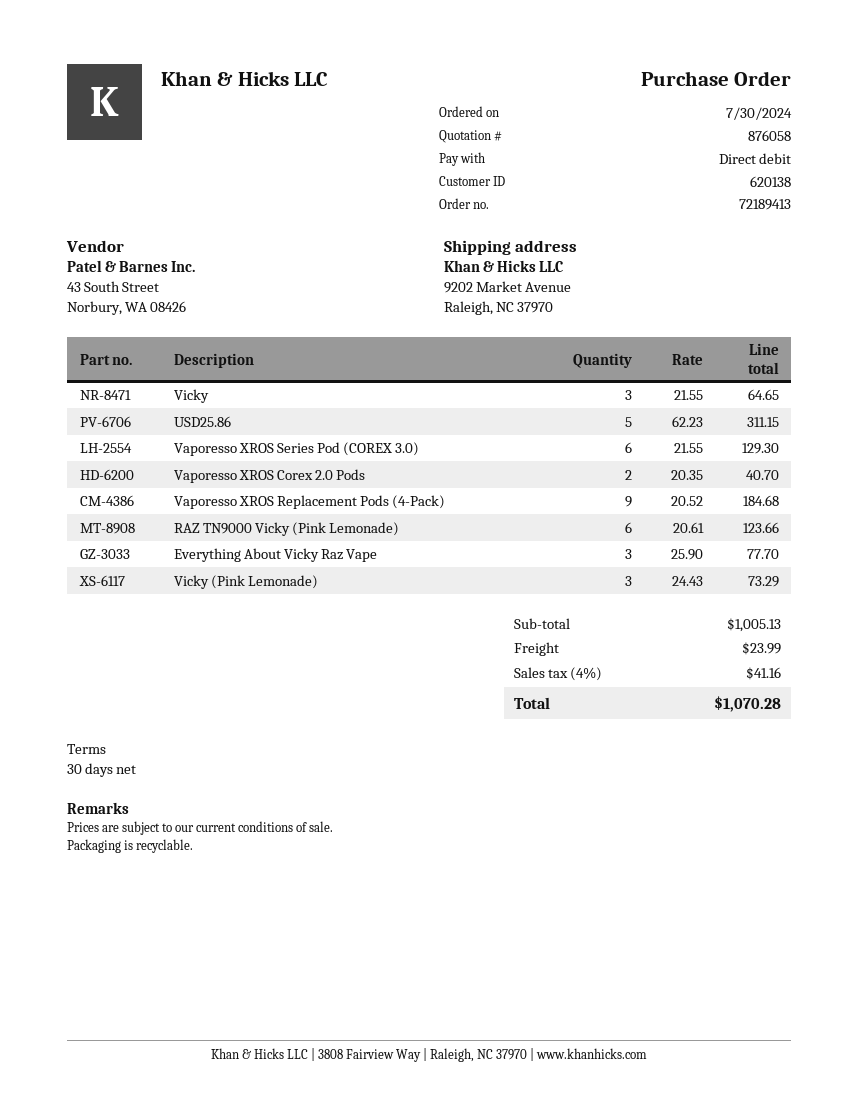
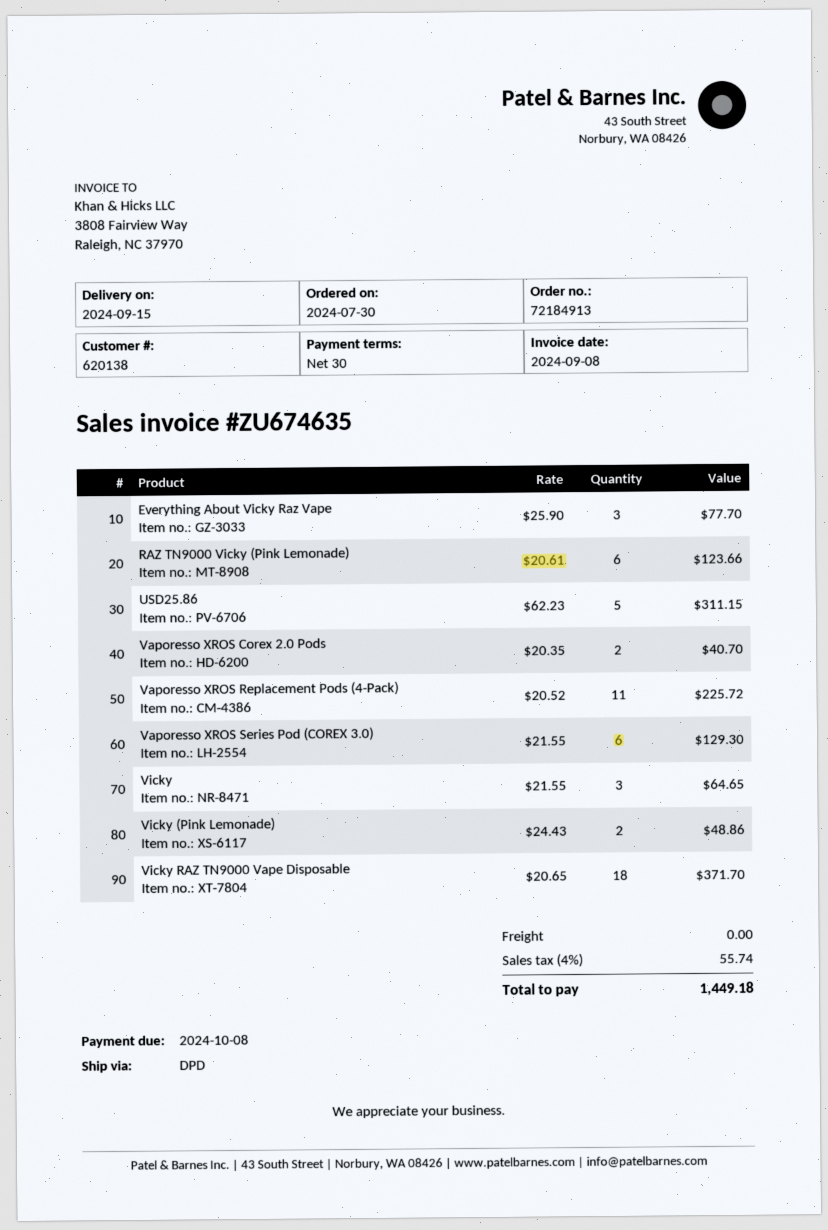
order number: 72189413 -> 72184913
Vaporesso XROS Replacement Pods (4-Pack): 9 x 20.52 = 184.68 -> 11 x 20.52 = 225.72
Vicky (Pink Lemonade): 3 x 24.43 = 73.29 -> 2 x 24.43 = 48.86
Vicky RAZ TN9000 Vape Disposable: none -> 18 x 20.65 = 371.70
shipping: 23.99 -> 0.00
tax: 4% = 41.16 -> 4% = 55.74
total: 1070.28 -> 1449.18

